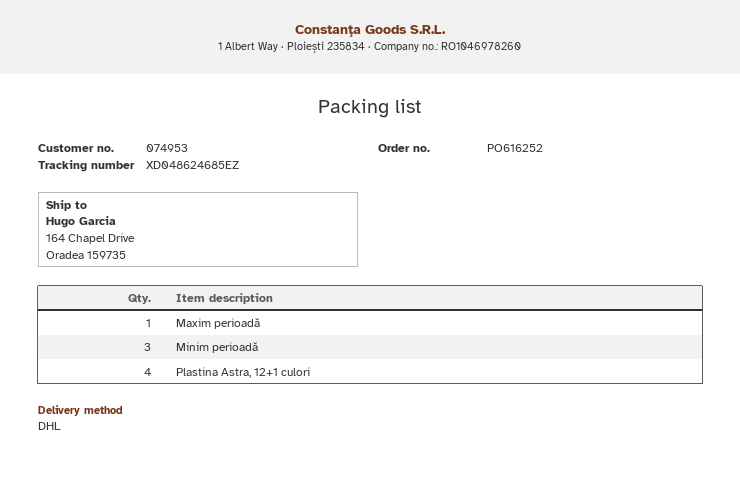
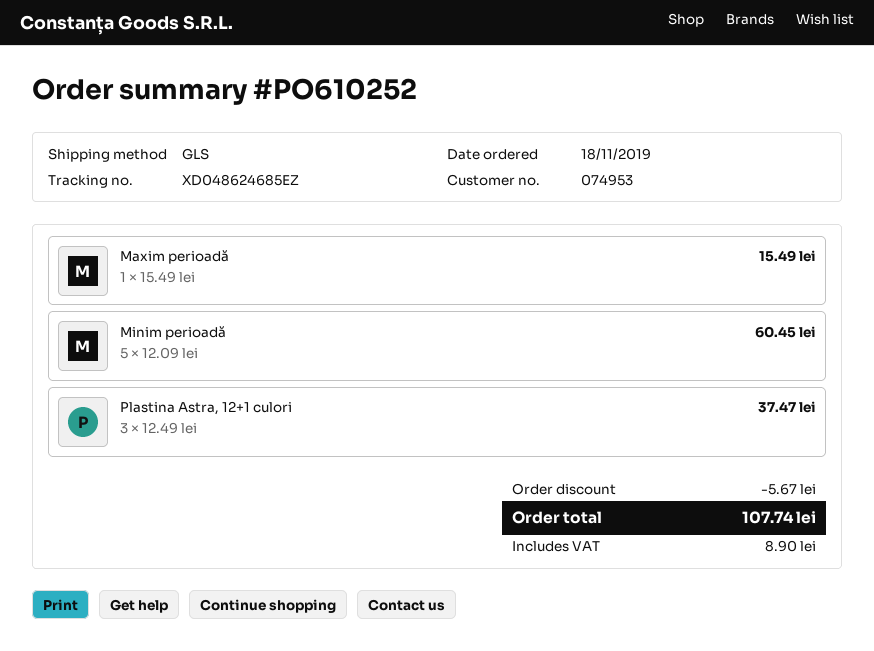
order number: PO616252 -> PO610252
shipping method: DHL -> GLS
Minim perioadă: 3 -> 5
Plastina Astra, 12+1 culori: 4 -> 3

